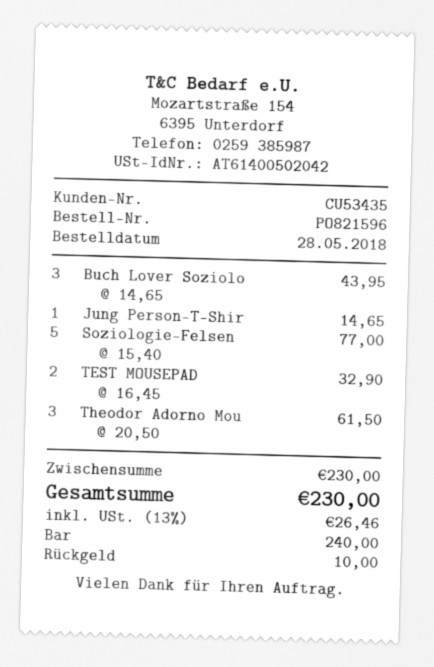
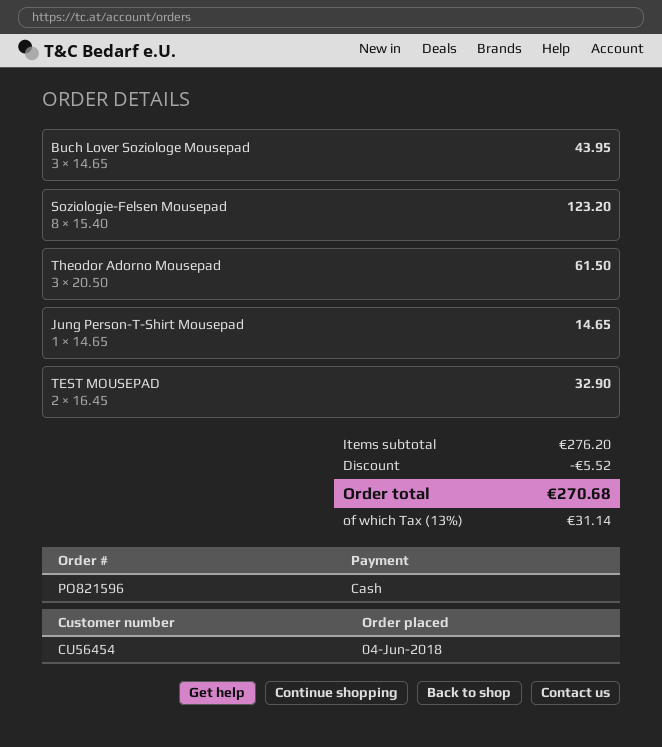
order date: 2018-05-28 -> 2018-06-04
customer number: CU53435 -> CU56454
Soziologie-Felsen: 5 x 15.40 = 77.00 -> 8 x 15.40 = 123.20
subtotal: 230.00 -> 276.20
discount: none -> 5.52
tax: 13% = 26.46 -> 13% = 31.14
total: 230.00 -> 270.68

